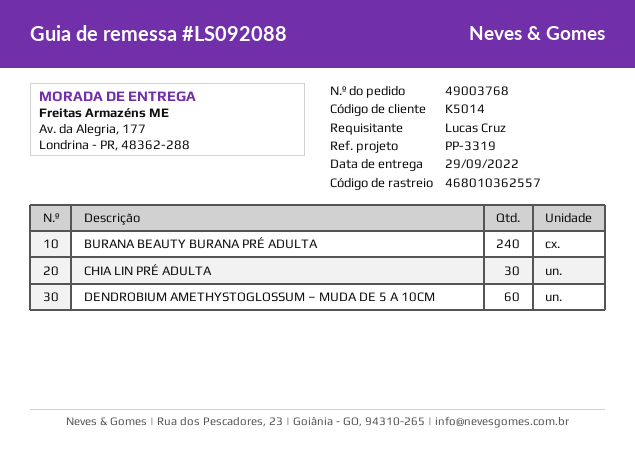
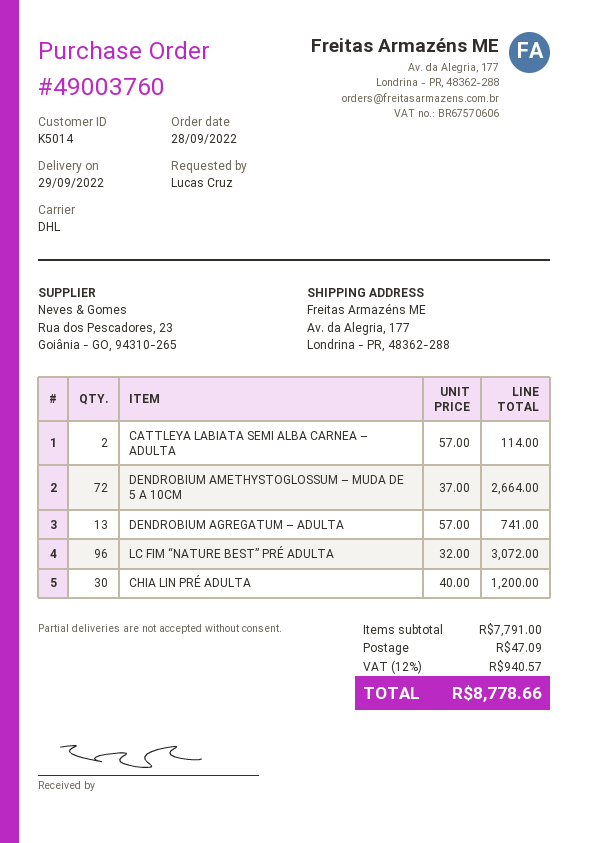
order number: 49003768 -> 49003760
BURANA BEAUTY BURANA PRÉ ADULTA: 240 -> none
DENDROBIUM AMETHYSTOGLOSSUM – MUDA DE 5 A 10CM: 60 -> 72
CATTLEYA LABIATA SEMI ALBA CARNEA – ADULTA: none -> 2
DENDROBIUM AGREGATUM – ADULTA: none -> 13
LC FIM “NATURE BEST” PRÉ ADULTA: none -> 96

